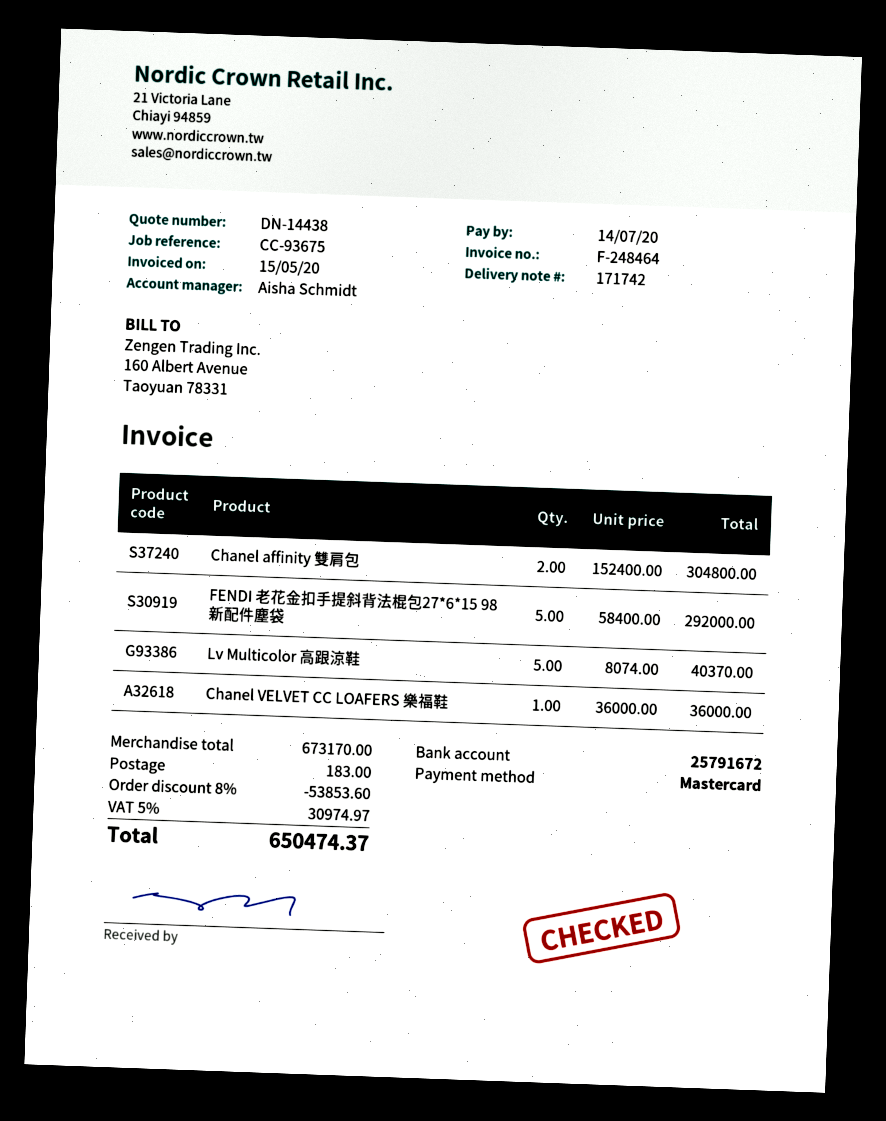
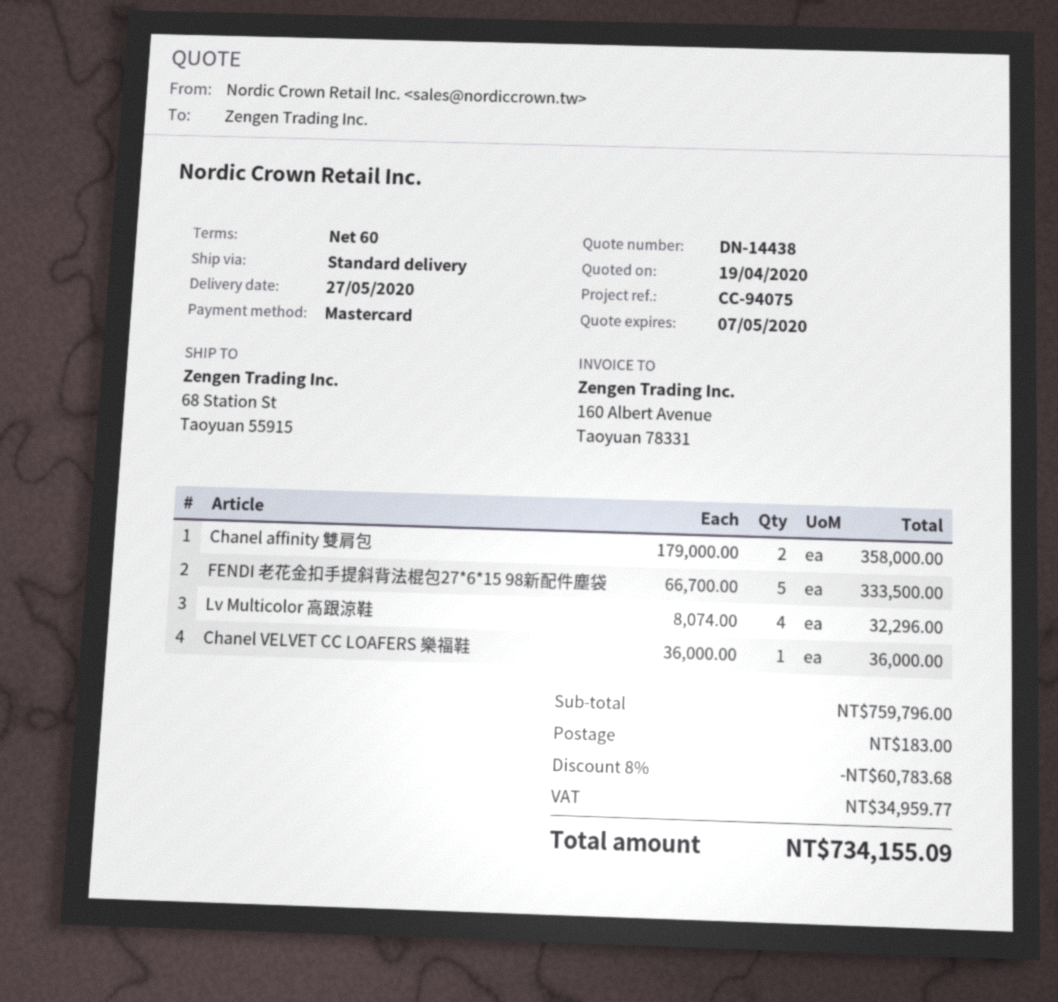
reference: CC-93675 -> CC-94075
Chanel affinity 雙肩包: 2 x 152400.00 = 304800.00 -> 2 x 179000.00 = 358000.00
FENDI 老花金扣手提斜背法棍包27*6*15 98新配件塵袋: 5 x 58400.00 = 292000.00 -> 5 x 66700.00 = 333500.00
Lv Multicolor 高跟涼鞋: 5 x 8074.00 = 40370.00 -> 4 x 8074.00 = 32296.00
subtotal: 673170.00 -> 759796.00
discount: 8% = 53853.60 -> 8% = 60783.68
tax: 30974.97 -> 34959.77
total: 650474.37 -> 734155.09

